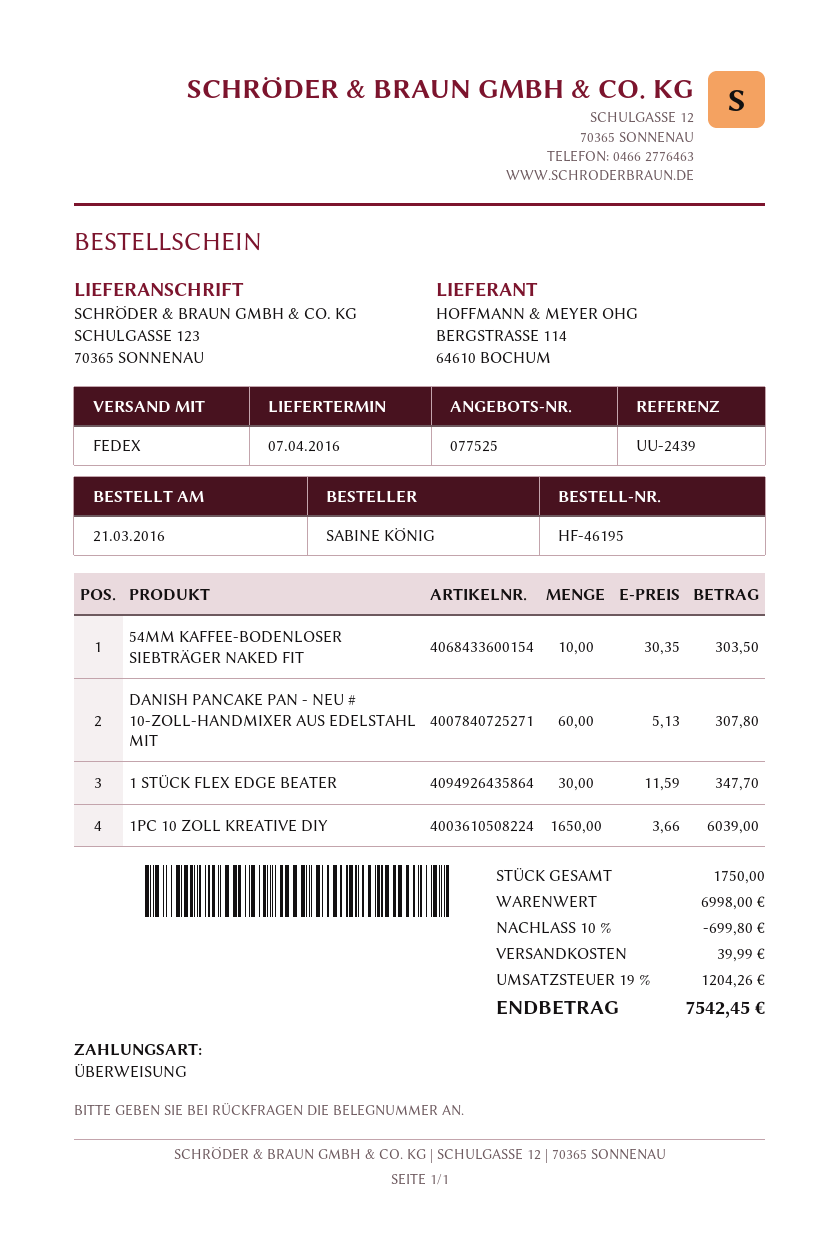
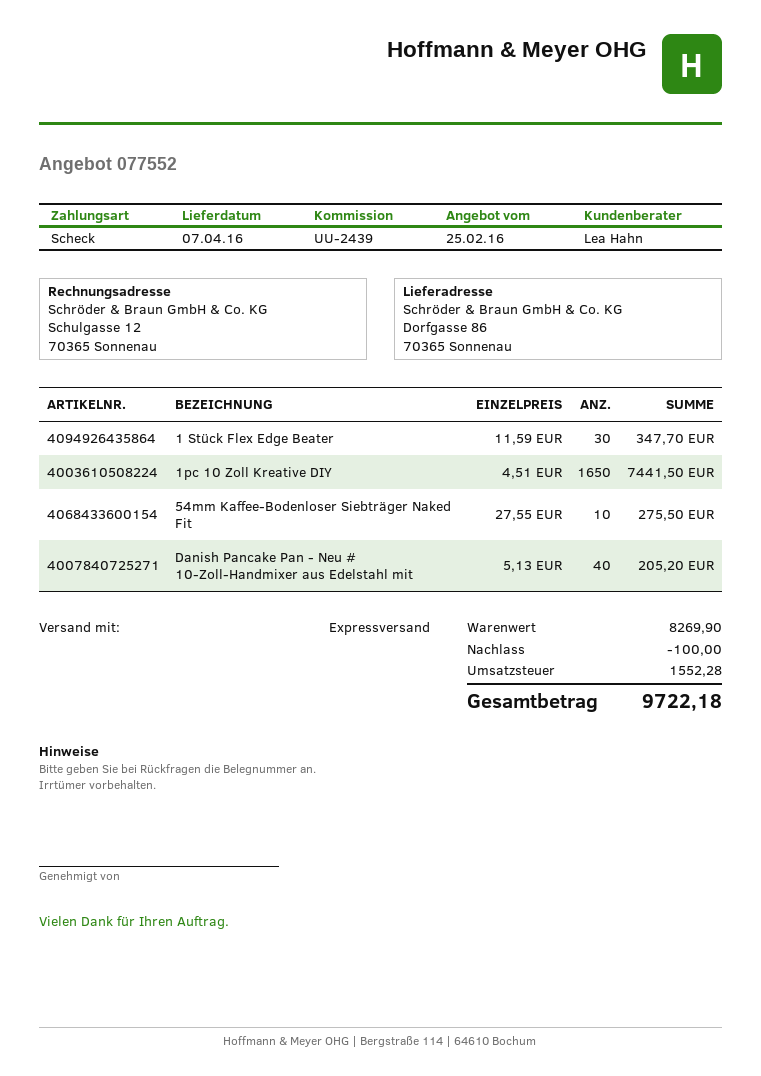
quote number: 077525 -> 077552
payment method: bank transfer -> cheque
shipping method: FedEx -> express
ship to: SCHULGASSE 123, 70365 SONNENAU -> Dorfgasse 86, 70365 Sonnenau
54MM KAFFEE-BODENLOSER SIEBTRÄGER NAKED FIT: 10 x 30.35 = 303.50 -> 10 x 27.55 = 275.50
DANISH PANCAKE PAN - NEU # 10-ZOLL-HANDMIXER AUS EDELSTAHL MIT: 60 x 5.13 = 307.80 -> 40 x 5.13 = 205.20
1PC 10 ZOLL KREATIVE DIY: 1650 x 3.66 = 6039.00 -> 1650 x 4.51 = 7441.50
subtotal: 6998.00 -> 8269.90
discount: 699.80 -> 100.00
shipping: 39.99 -> none
tax: 1204.26 -> 1552.28
total: 7542.45 -> 9722.18

